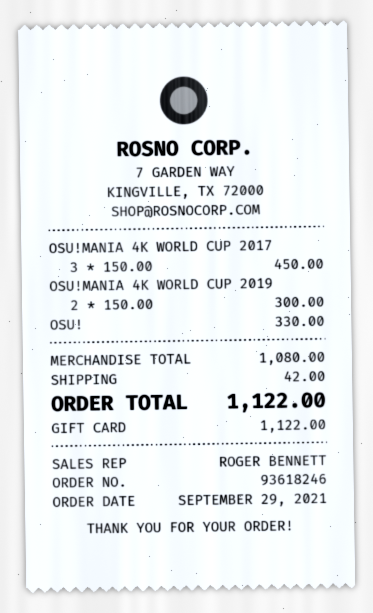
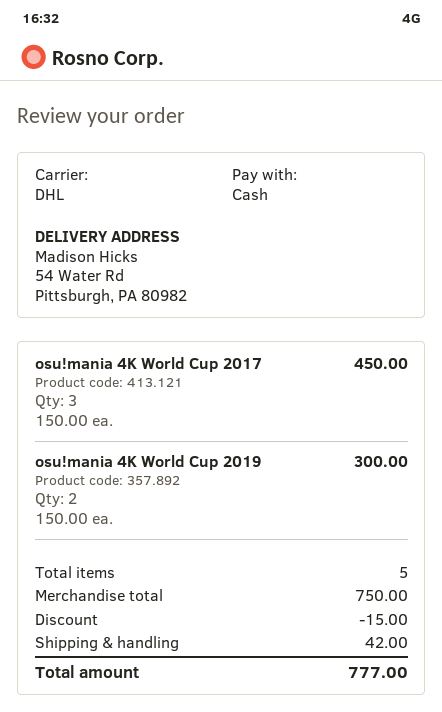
payment method: gift card -> cash
OSU!: 1 x 330.00 = 330.00 -> none
subtotal: 1080.00 -> 750.00
discount: none -> 15.00
total: 1122.00 -> 777.00

